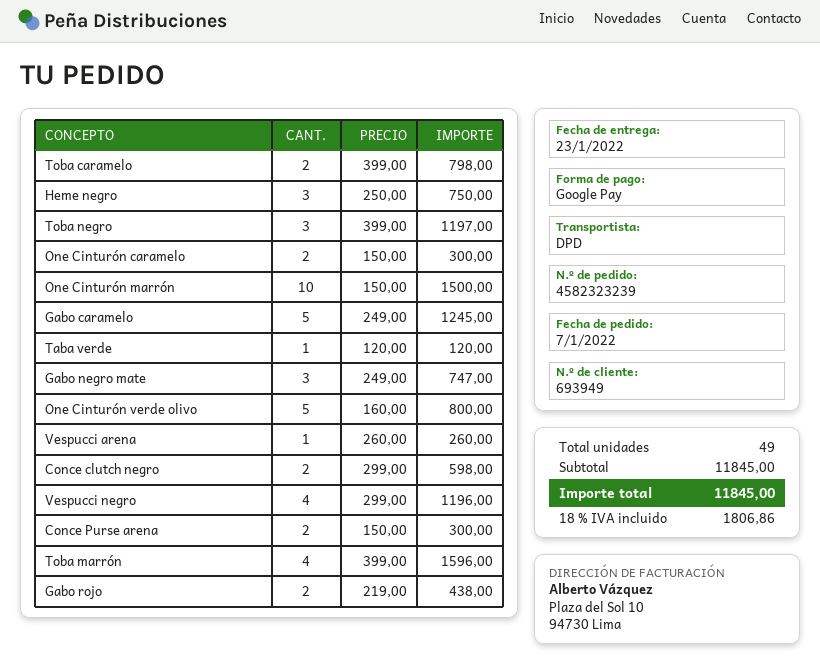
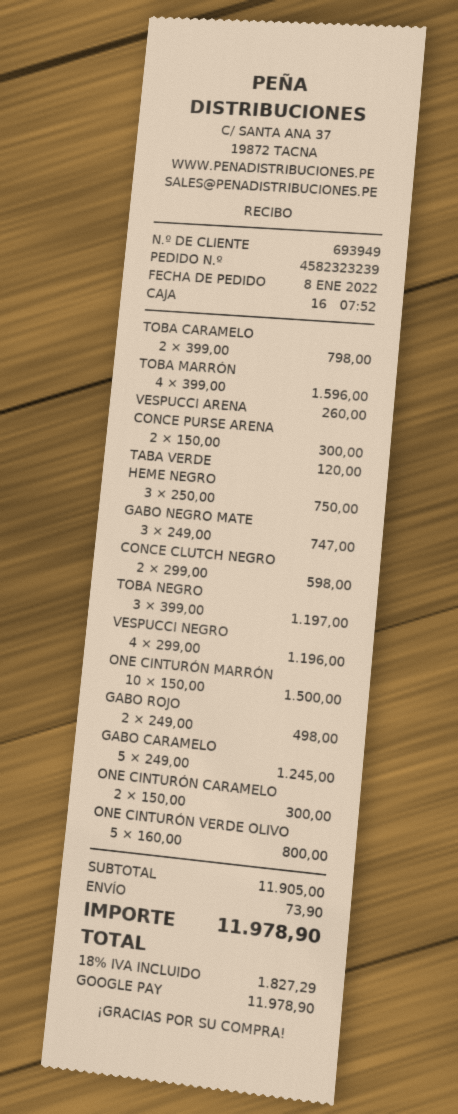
order date: 2022-01-07 -> 2022-01-08
Gabo rojo: 2 x 219.00 = 438.00 -> 2 x 249.00 = 498.00
subtotal: 11845.00 -> 11905.00
shipping: none -> 73.90
tax: 18% = 1806.86 -> 18% = 1827.29
total: 11845.00 -> 11978.90

